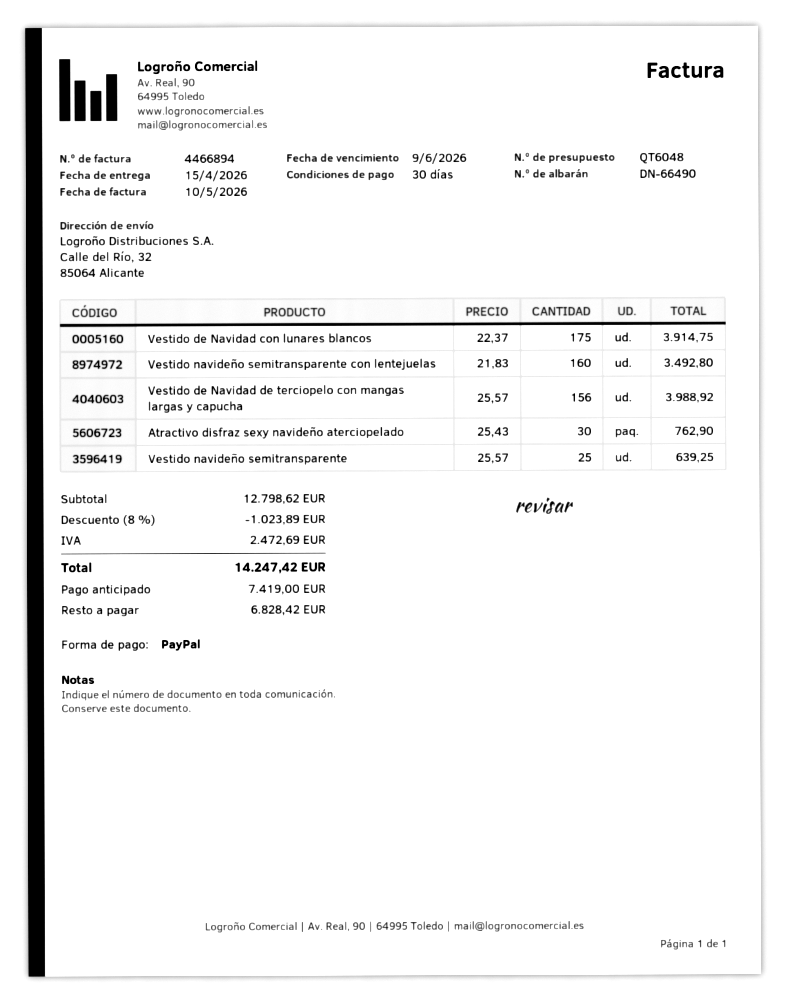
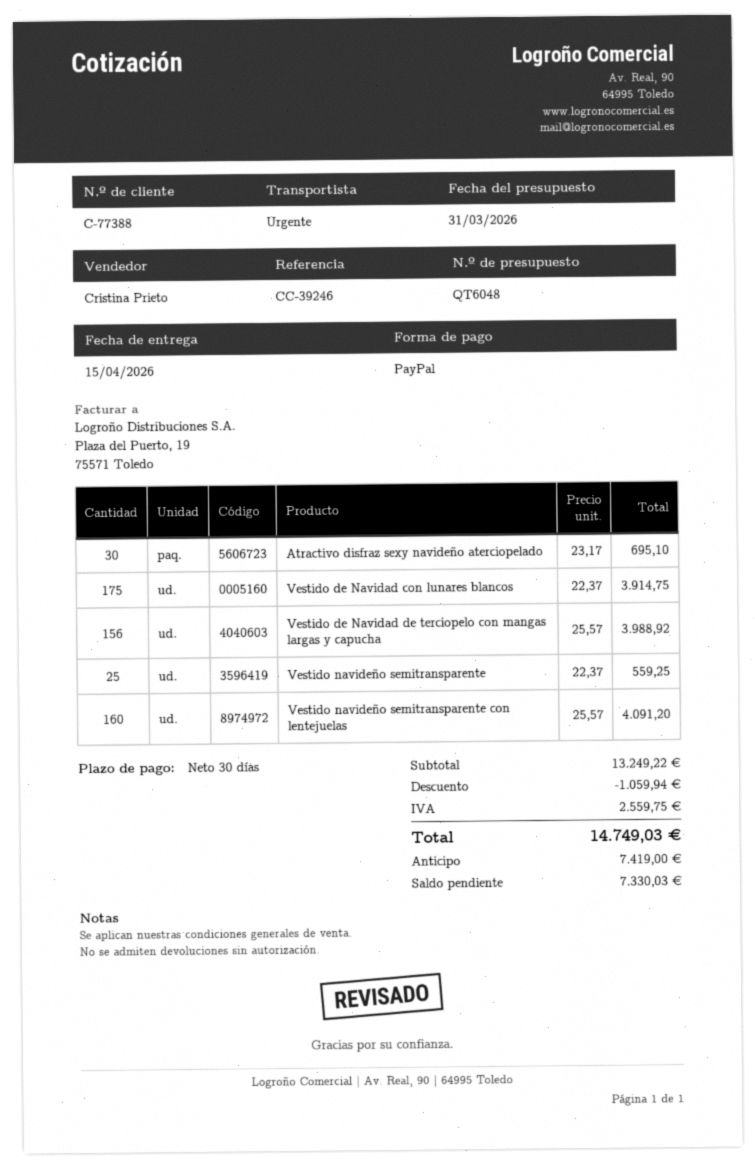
Vestido navideño semitransparente con lentejuelas: 160 x 21.83 = 3492.80 -> 160 x 25.57 = 4091.20
Atractivo disfraz sexy navideño aterciopelado: 30 x 25.43 = 762.90 -> 30 x 23.17 = 695.10
Vestido navideño semitransparente: 25 x 25.57 = 639.25 -> 25 x 22.37 = 559.25
subtotal: 12798.62 -> 13249.22
discount: 1023.89 -> 1059.94
tax: 2472.69 -> 2559.75
total: 14247.42 -> 14749.03
balance: 6828.42 -> 7330.03

